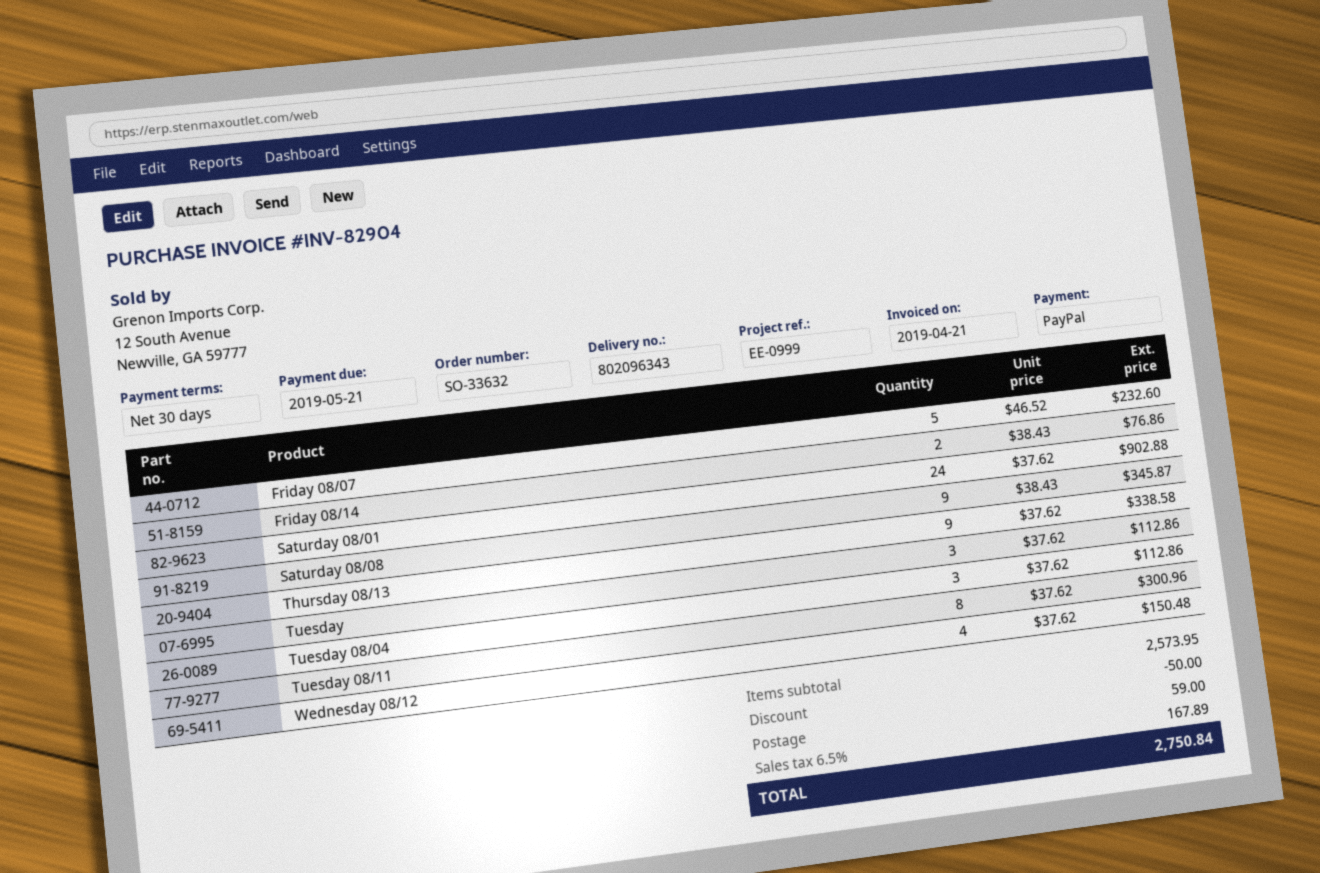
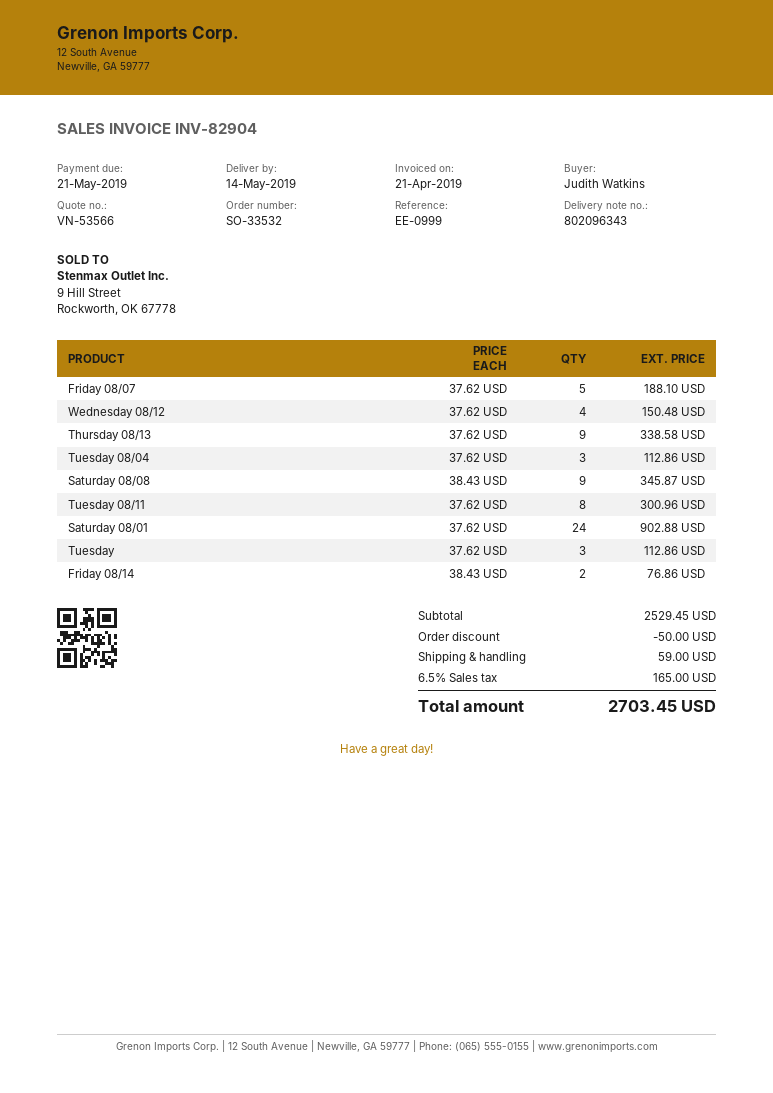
order number: SO-33632 -> SO-33532
Friday 08/07: 5 x 46.52 = 232.60 -> 5 x 37.62 = 188.10
subtotal: 2573.95 -> 2529.45
tax: 6.5% = 167.89 -> 6.5% = 165.00
total: 2750.84 -> 2703.45

